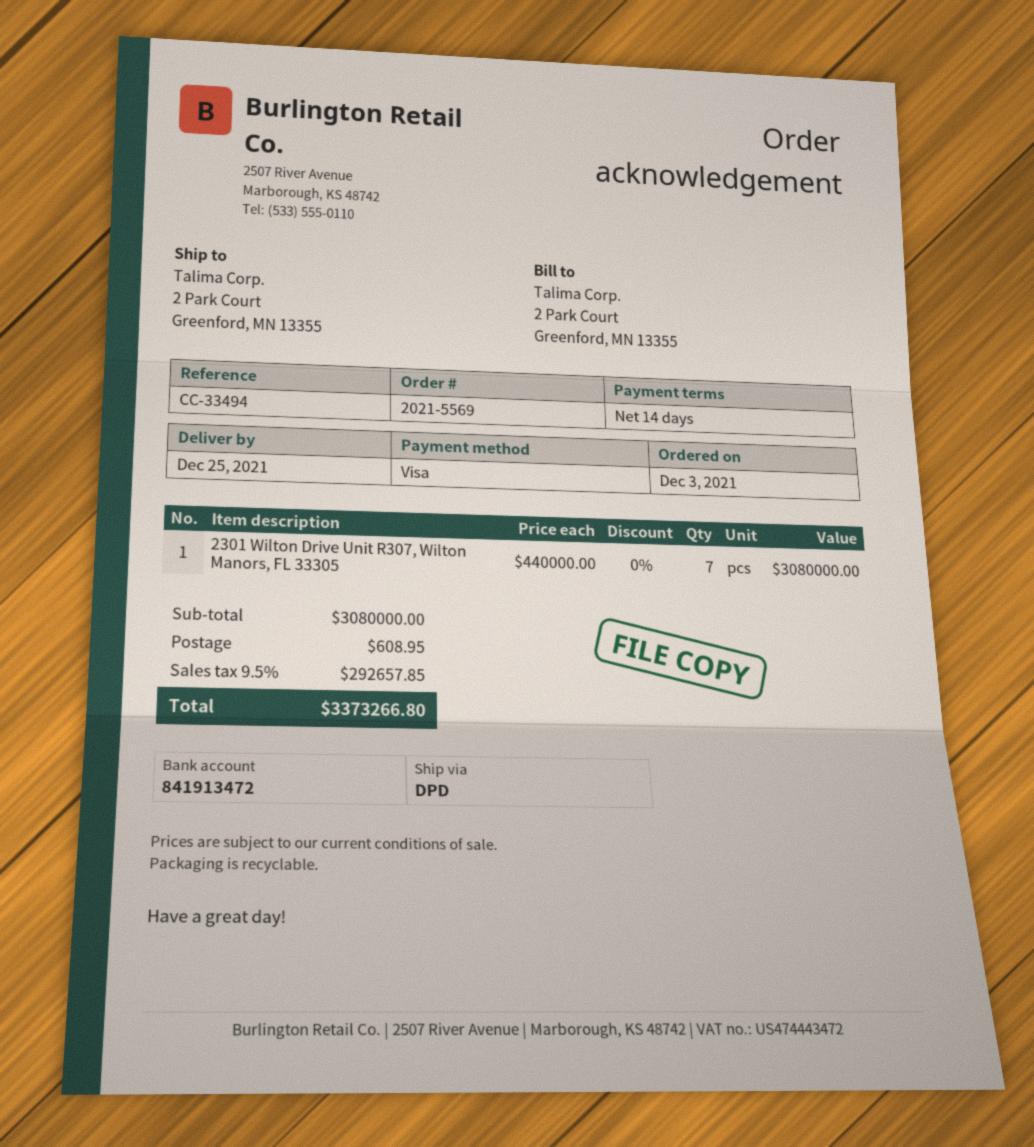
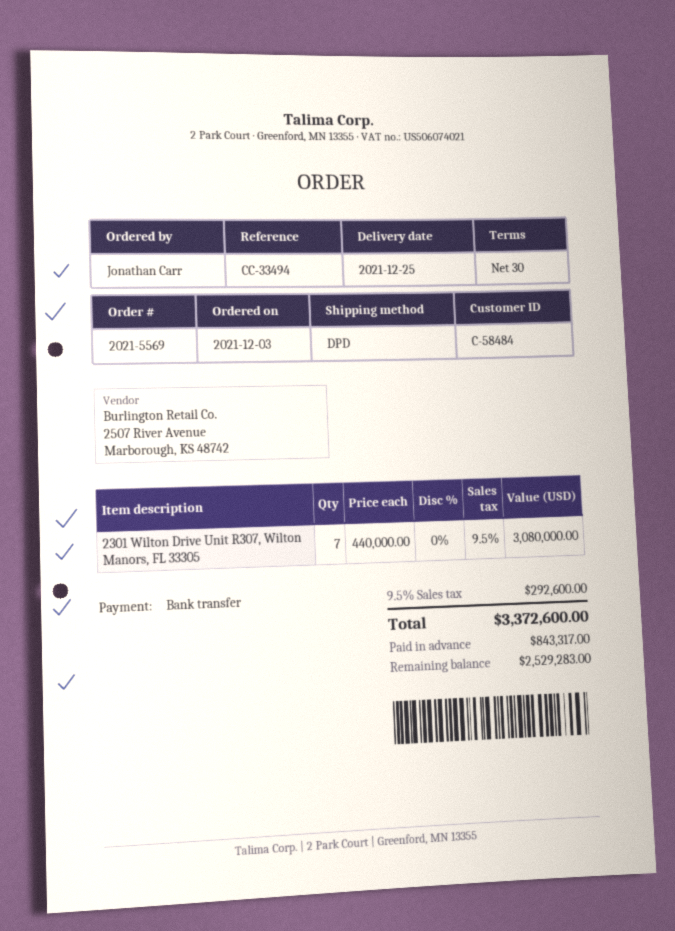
payment terms: 14 days -> 30 days
payment method: Visa -> bank transfer
shipping: 608.95 -> none
tax: 9.5% = 292657.85 -> 9.5% = 292600.00
total: 3373266.80 -> 3372600.00

